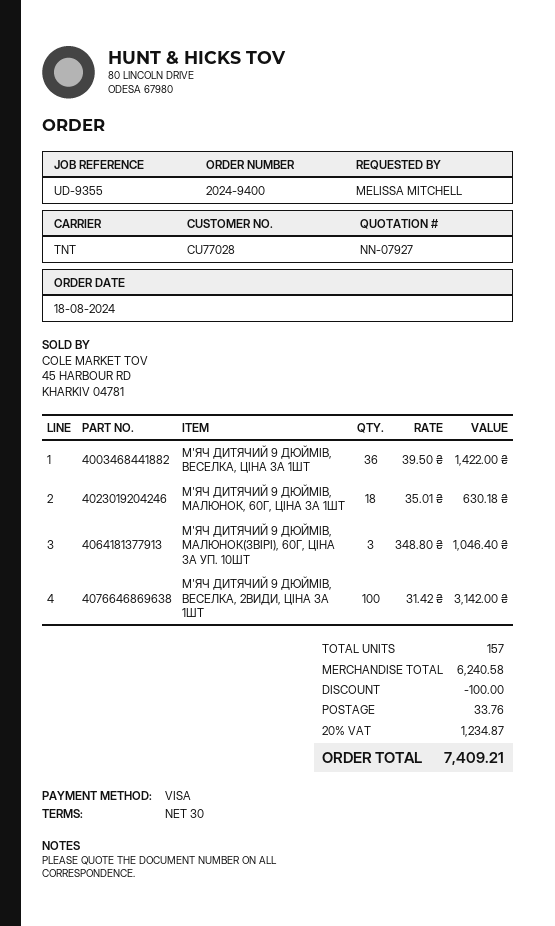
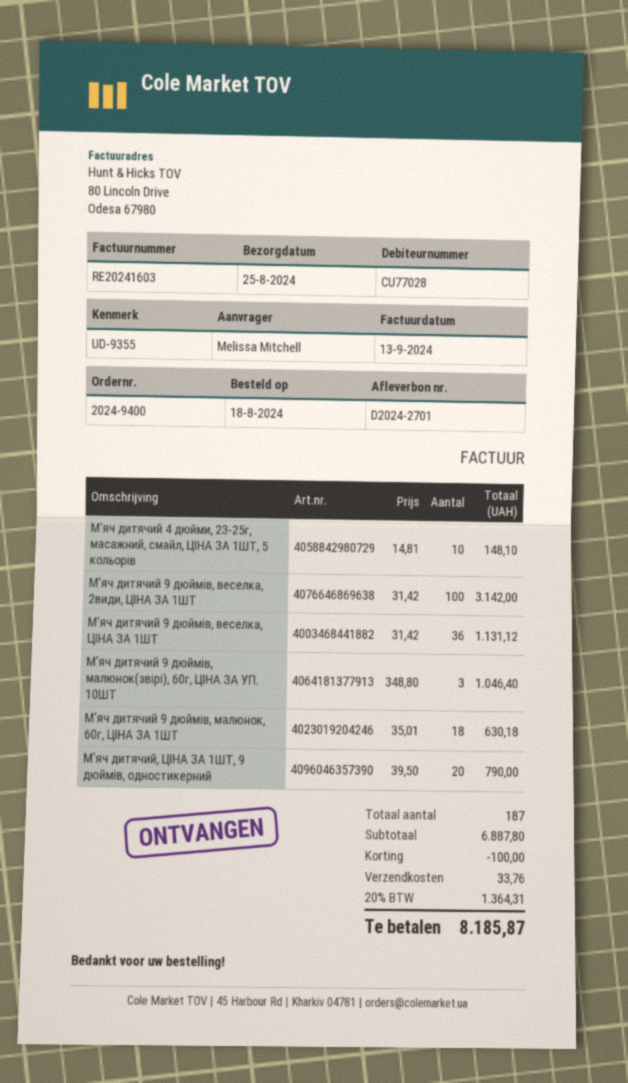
М'ЯЧ ДИТЯЧИЙ 9 ДЮЙМІВ, ВЕСЕЛКА, ЦІНА ЗА 1ШТ: 36 x 39.50 = 1422.00 -> 36 x 31.42 = 1131.12
М'яч дитячий 4 дюйми, 23-25г, масажний, смайл, ЦІНА ЗА 1ШТ, 5 кольорів: none -> 10 x 14.81 = 148.10
М'яч дитячий, ЦІНА ЗА 1ШТ, 9 дюймів, одностикерний: none -> 20 x 39.50 = 790.00
total quantity: 157 -> 187
subtotal: 6240.58 -> 6887.80
tax: 20% = 1234.87 -> 20% = 1364.31
total: 7409.21 -> 8185.87

